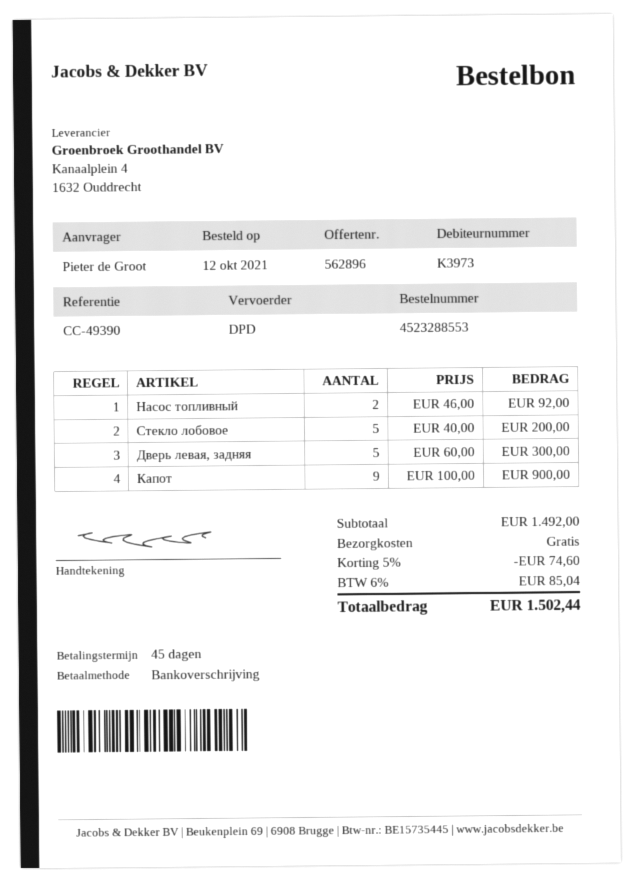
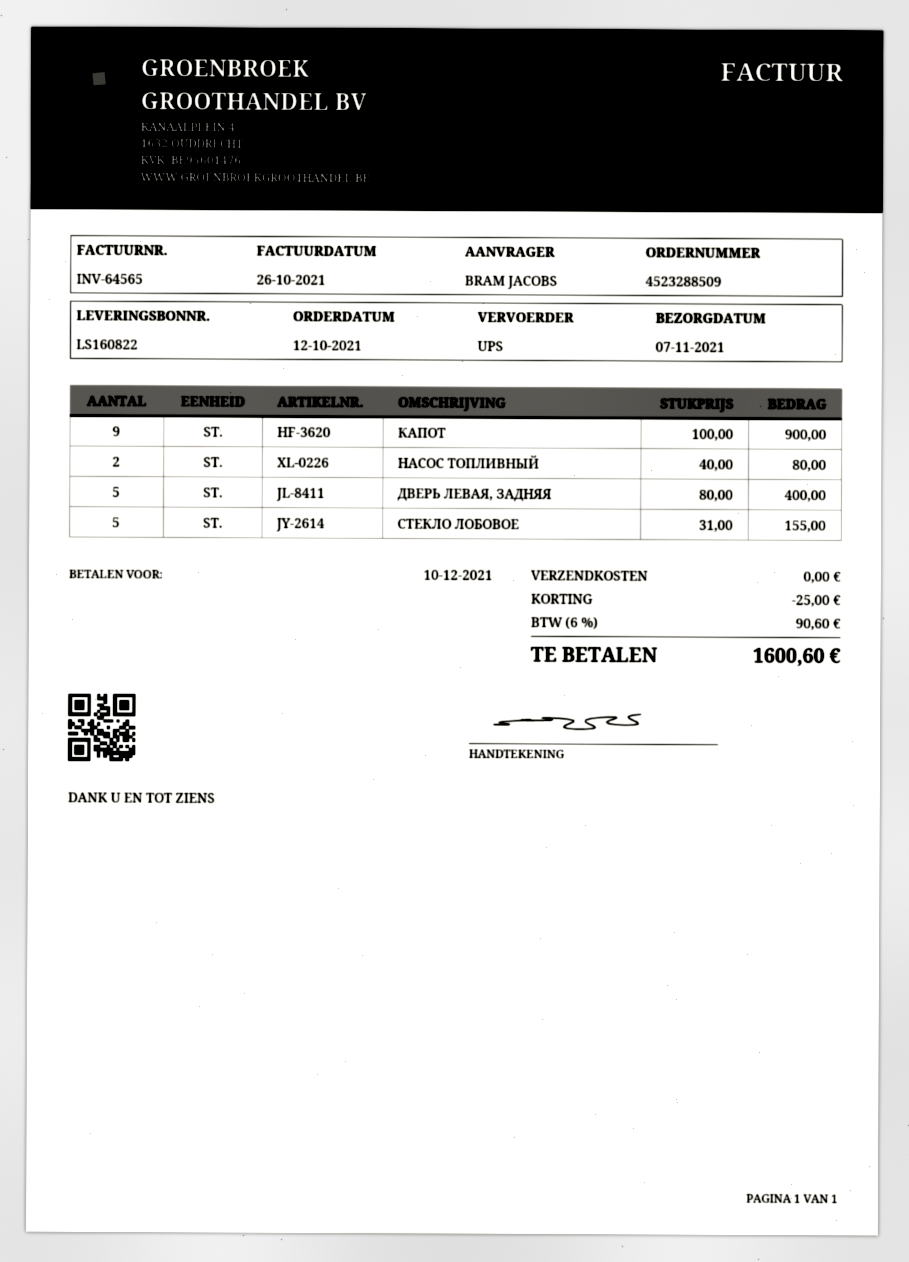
order number: 4523288553 -> 4523288509
ordered by: Pieter de Groot -> BRAM JACOBS
shipping method: DPD -> UPS
Насос топливный: 2 x 46.00 = 92.00 -> 2 x 40.00 = 80.00
Стекло лобовое: 5 x 40.00 = 200.00 -> 5 x 31.00 = 155.00
Дверь левая, задняя: 5 x 60.00 = 300.00 -> 5 x 80.00 = 400.00
discount: 74.60 -> 25.00
tax: 6% = 85.04 -> 6% = 90.60
total: 1502.44 -> 1600.60

